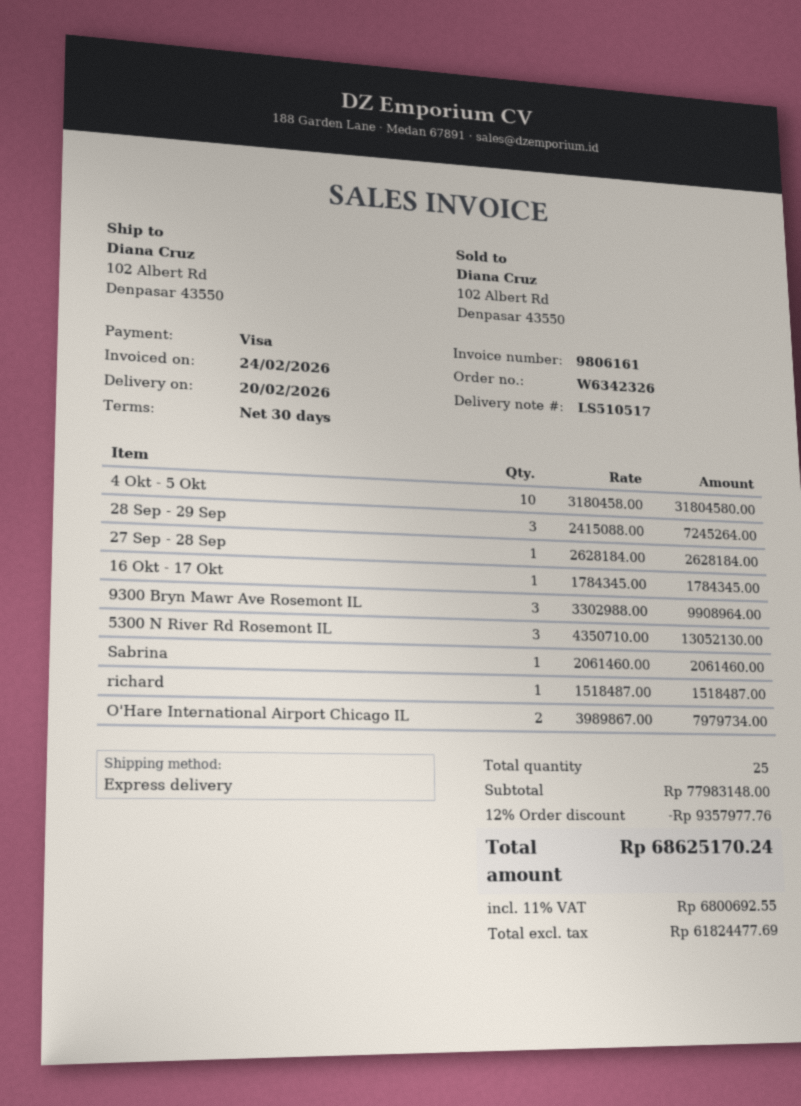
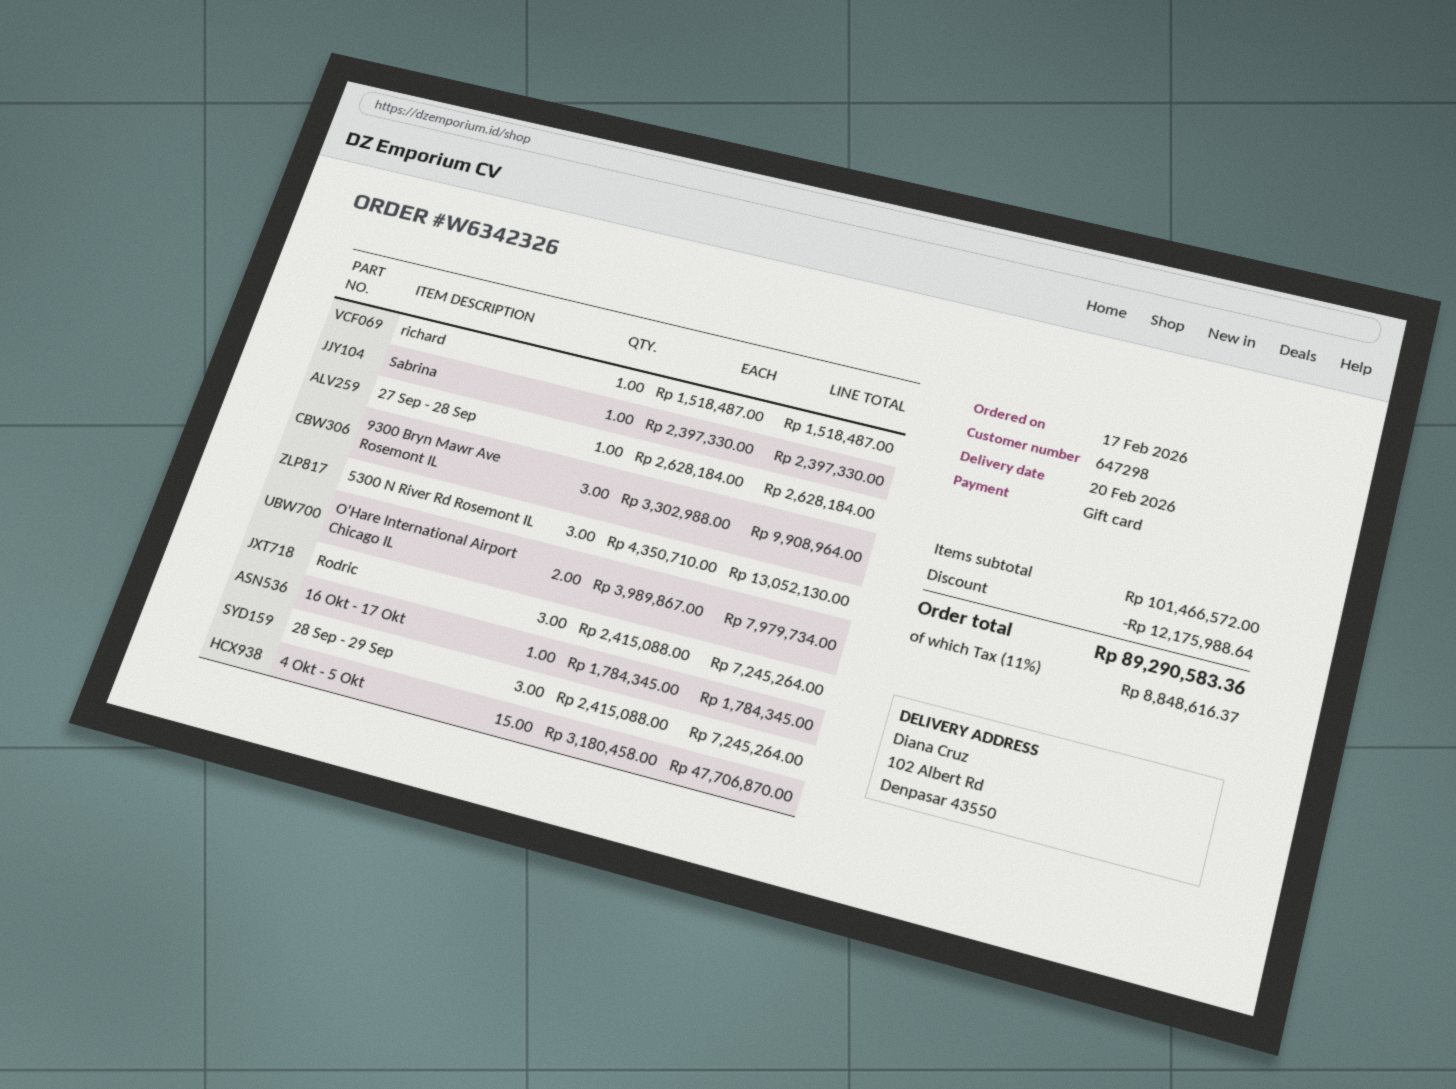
payment method: Visa -> gift card
4 Okt - 5 Okt: 10 x 3180458.00 = 31804580.00 -> 15 x 3180458.00 = 47706870.00
Sabrina: 1 x 2061460.00 = 2061460.00 -> 1 x 2397330.00 = 2397330.00
Rodric: none -> 3 x 2415088.00 = 7245264.00
subtotal: 77983148.00 -> 101466572.00
discount: 9357977.76 -> 12175988.64
tax: 11% = 6800692.55 -> 11% = 8848616.37
total: 68625170.24 -> 89290583.36

